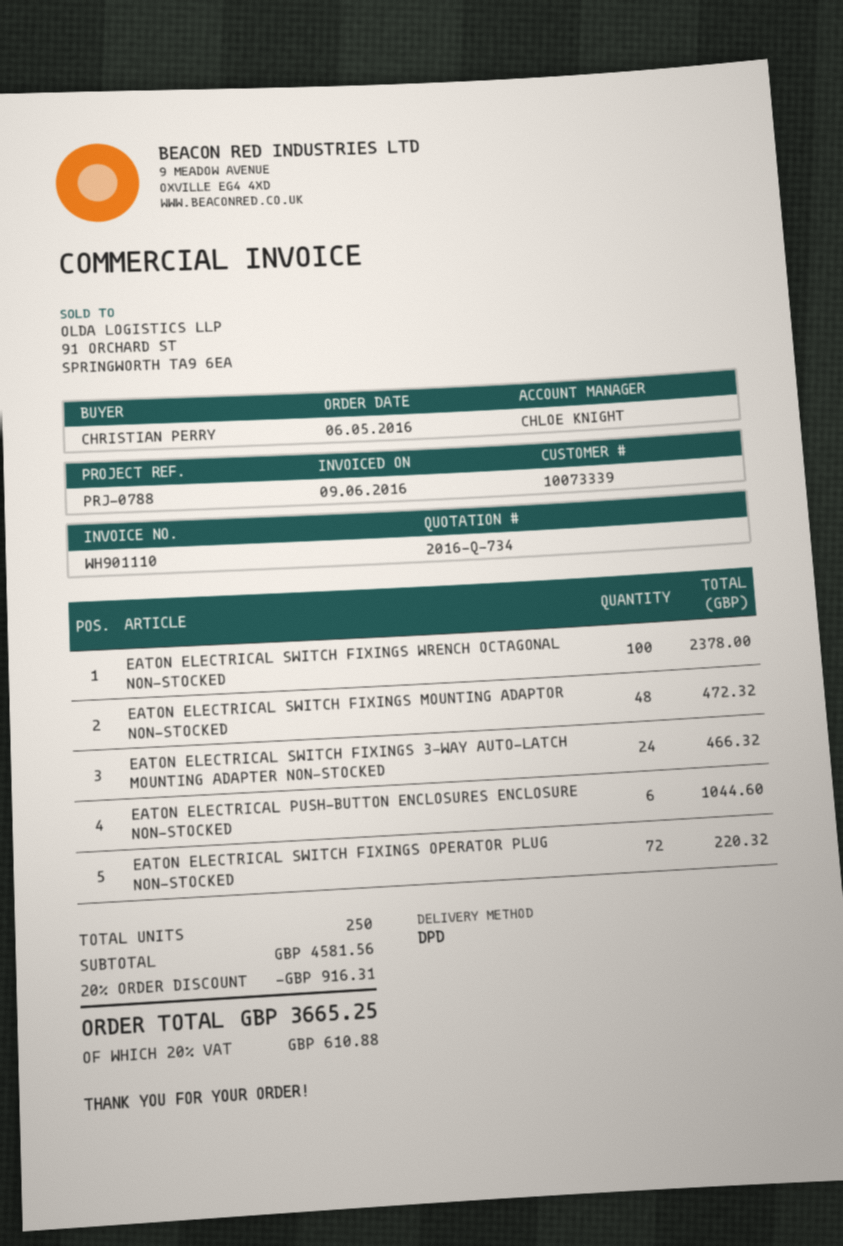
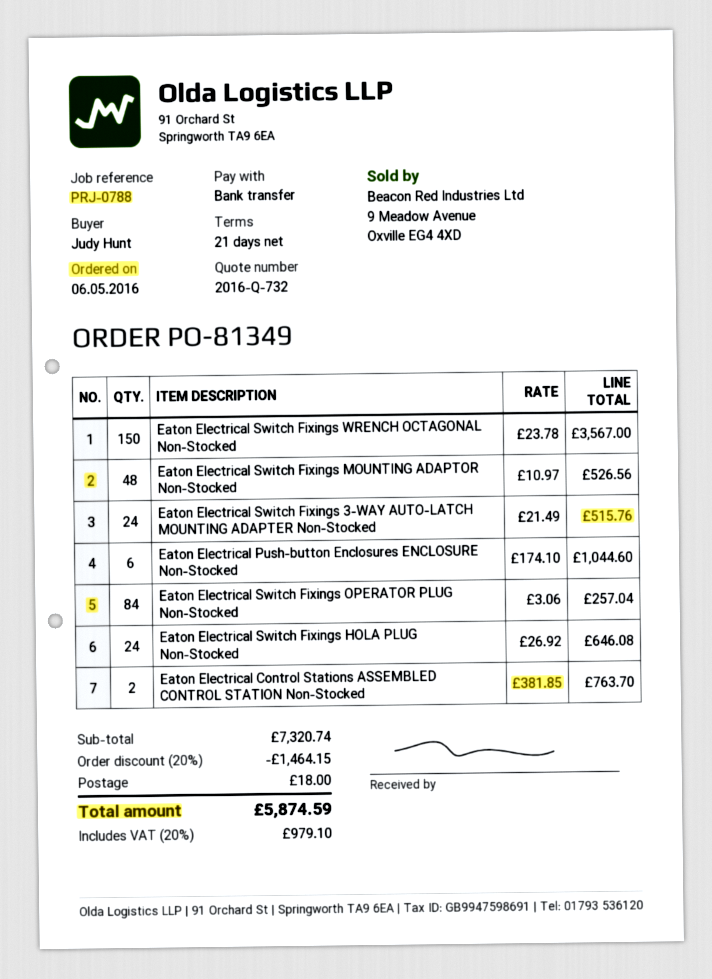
quote number: 2016-Q-734 -> 2016-Q-732
ordered by: CHRISTIAN PERRY -> Judy Hunt
EATON ELECTRICAL SWITCH FIXINGS WRENCH OCTAGONAL NON-STOCKED: 100 for 2378.00 -> 150 for 3567.00
EATON ELECTRICAL SWITCH FIXINGS MOUNTING ADAPTOR NON-STOCKED: 48 for 472.32 -> 48 for 526.56
EATON ELECTRICAL SWITCH FIXINGS 3-WAY AUTO-LATCH MOUNTING ADAPTER NON-STOCKED: 24 for 466.32 -> 24 for 515.76
EATON ELECTRICAL SWITCH FIXINGS OPERATOR PLUG NON-STOCKED: 72 for 220.32 -> 84 for 257.04
Eaton Electrical Switch Fixings HOLA PLUG Non-Stocked: none -> 24 for 646.08
Eaton Electrical Control Stations ASSEMBLED CONTROL STATION Non-Stocked: none -> 2 for 763.70
subtotal: 4581.56 -> 7320.74
discount: 20% = 916.31 -> 20% = 1464.15
shipping: none -> 18.00
tax: 20% = 610.88 -> 20% = 979.10
total: 3665.25 -> 5874.59

